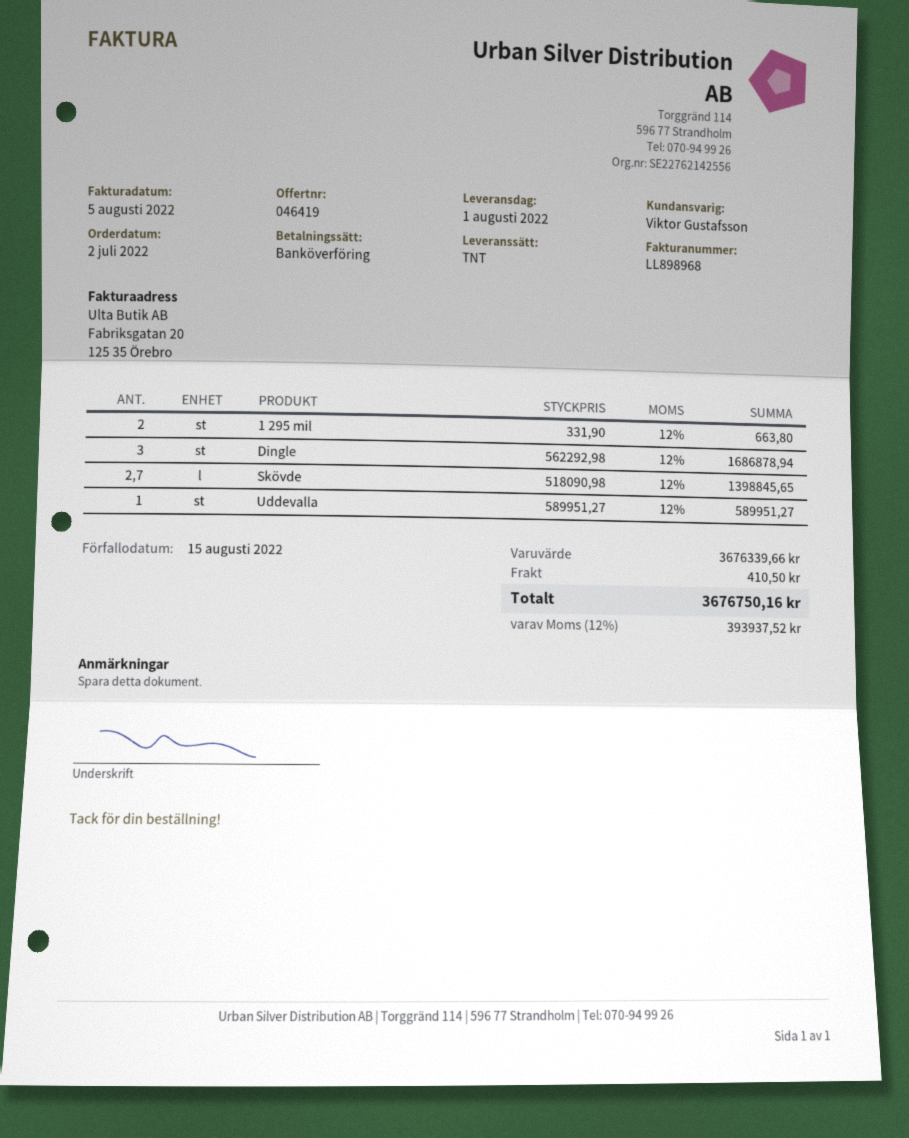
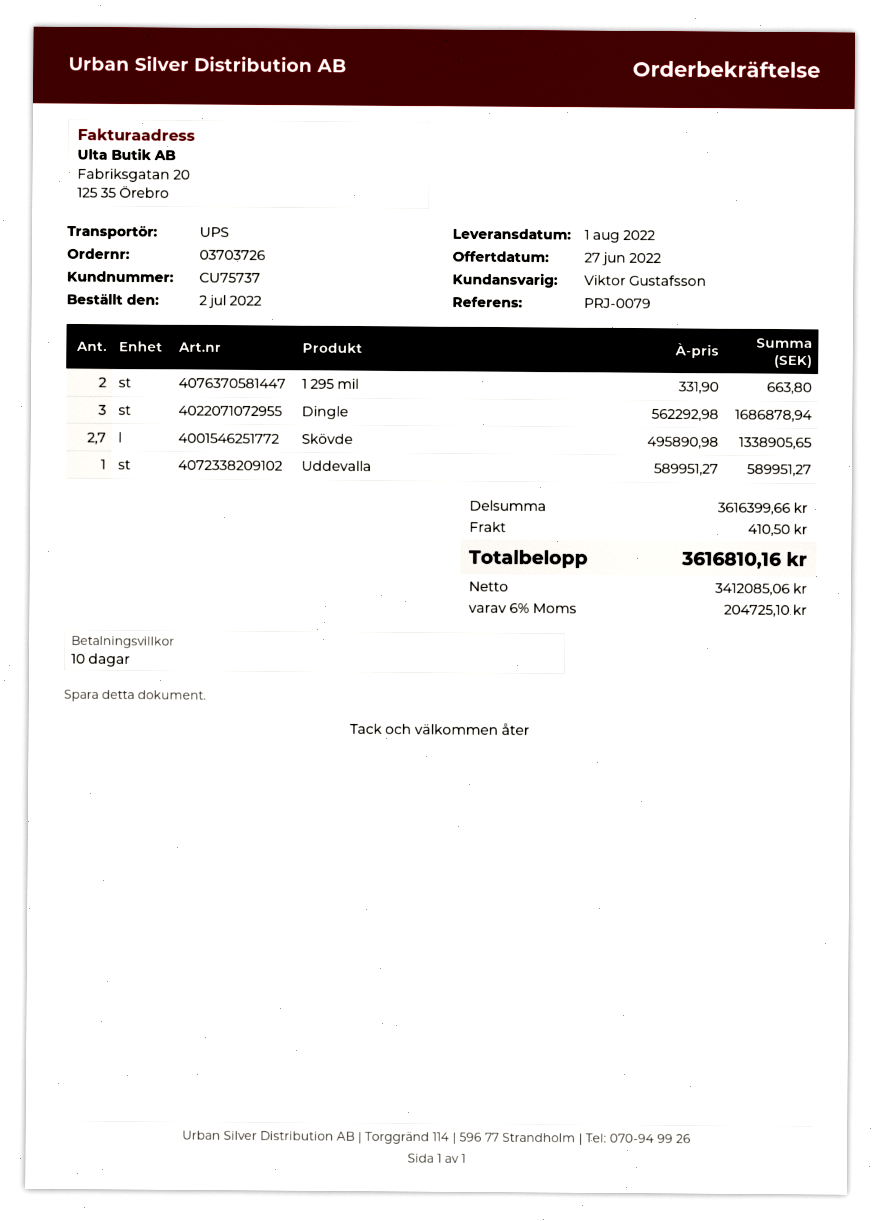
shipping method: TNT -> UPS
Skövde: 2.7 x 518090.98 = 1398845.65 -> 2.7 x 495890.98 = 1338905.65
subtotal: 3676339.66 -> 3616399.66
tax: 12% = 393937.52 -> 6% = 204725.10
total: 3676750.16 -> 3616810.16

